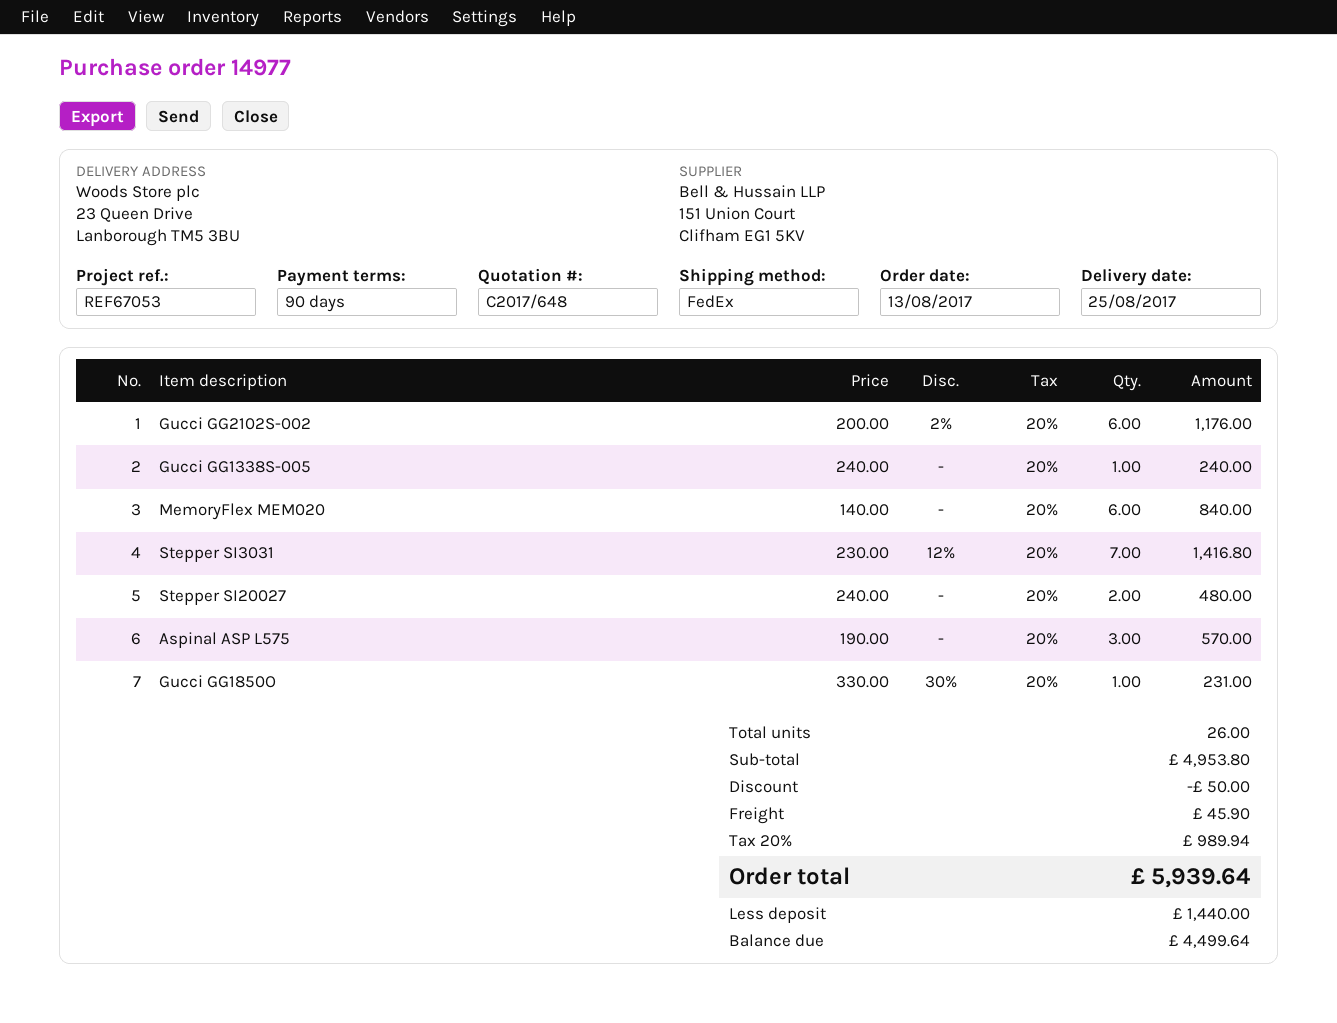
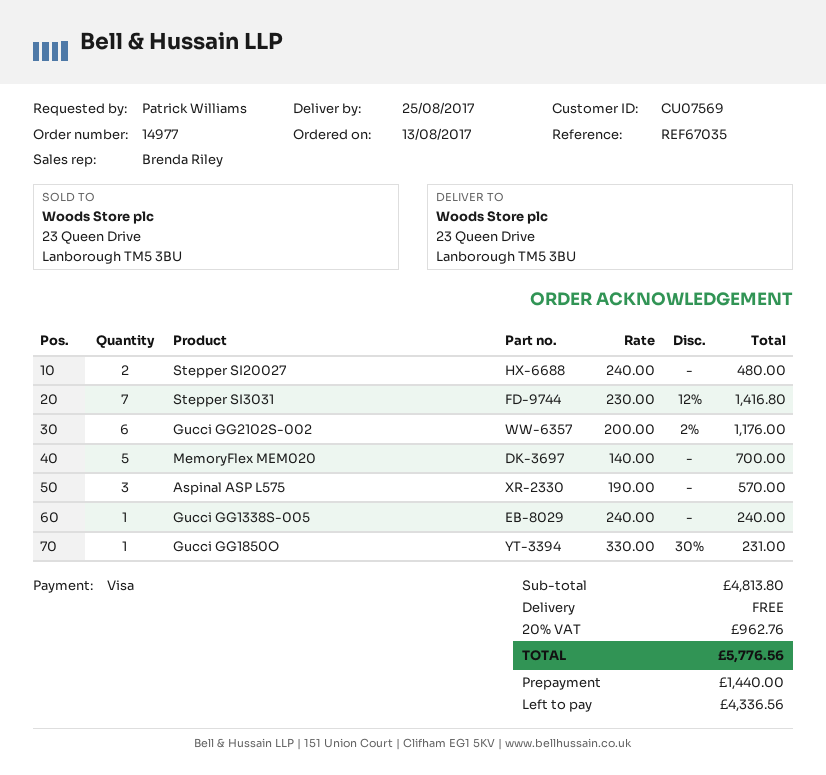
reference: REF67053 -> REF67035
MemoryFlex MEM020: 6 x 140.00 = 840.00 -> 5 x 140.00 = 700.00
subtotal: 4953.80 -> 4813.80
discount: 50.00 -> none
shipping: 45.90 -> 0.00
tax: 20% = 989.94 -> 20% = 962.76
total: 5939.64 -> 5776.56
balance: 4499.64 -> 4336.56

